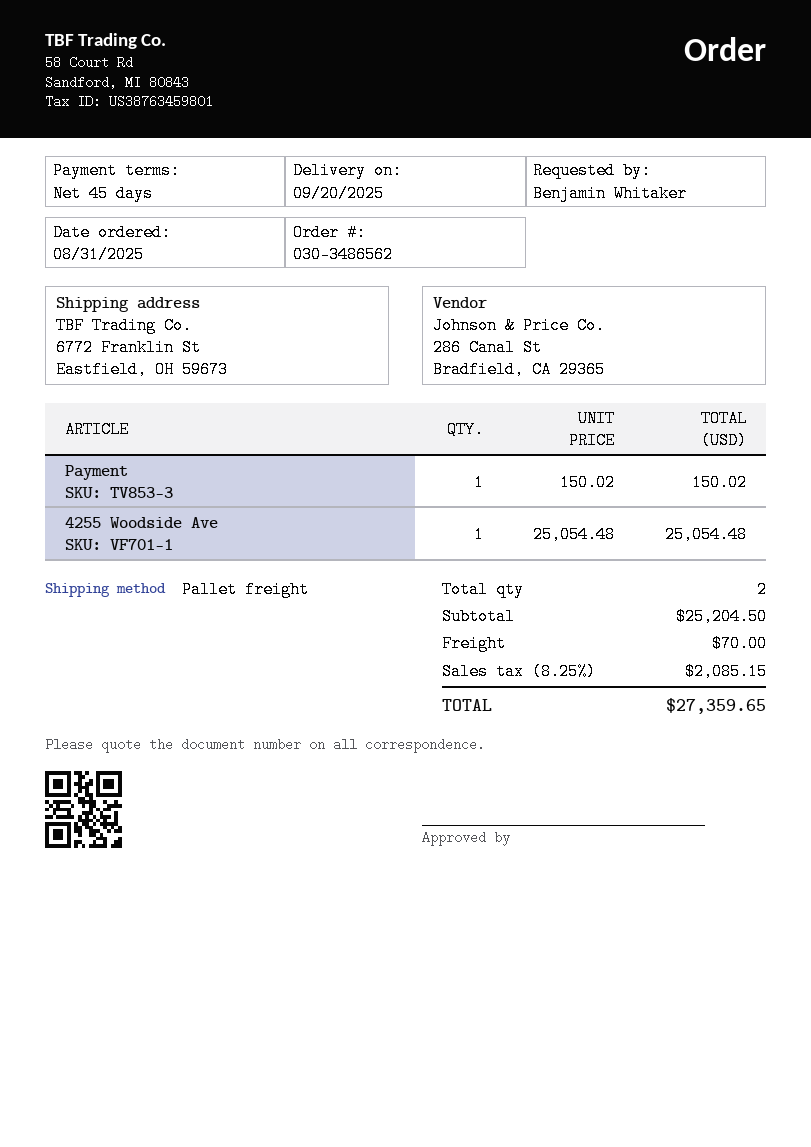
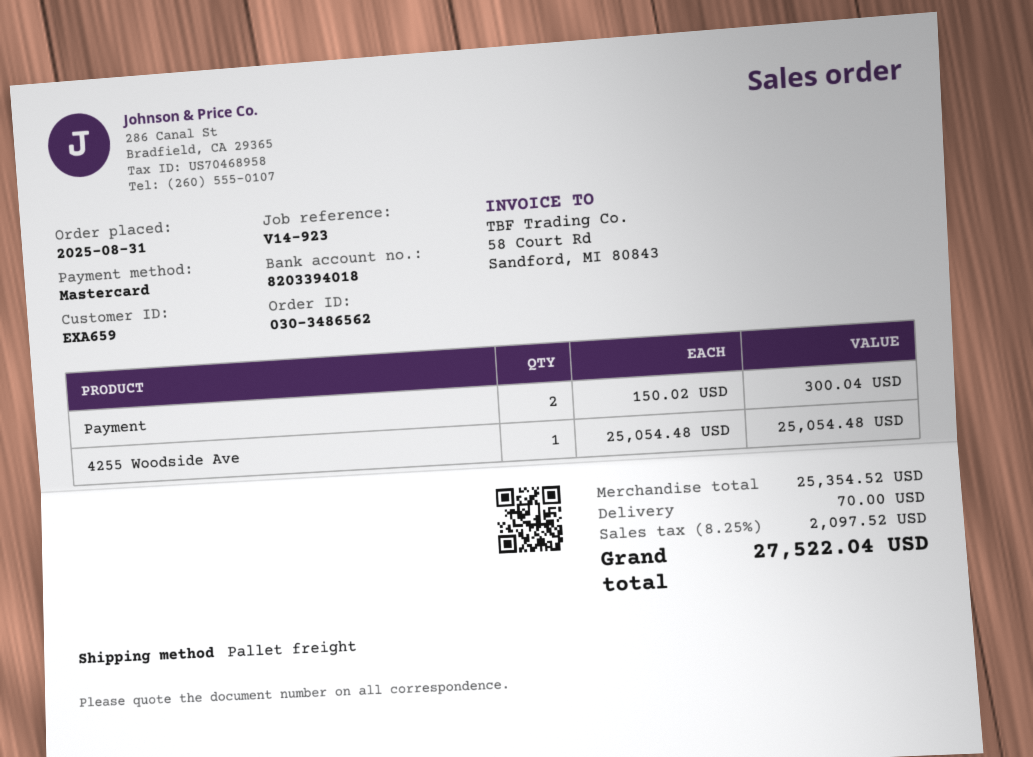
Payment: 1 x 150.02 = 150.02 -> 2 x 150.02 = 300.04
subtotal: 25204.50 -> 25354.52
tax: 8.25% = 2085.15 -> 8.25% = 2097.52
total: 27359.65 -> 27522.04

